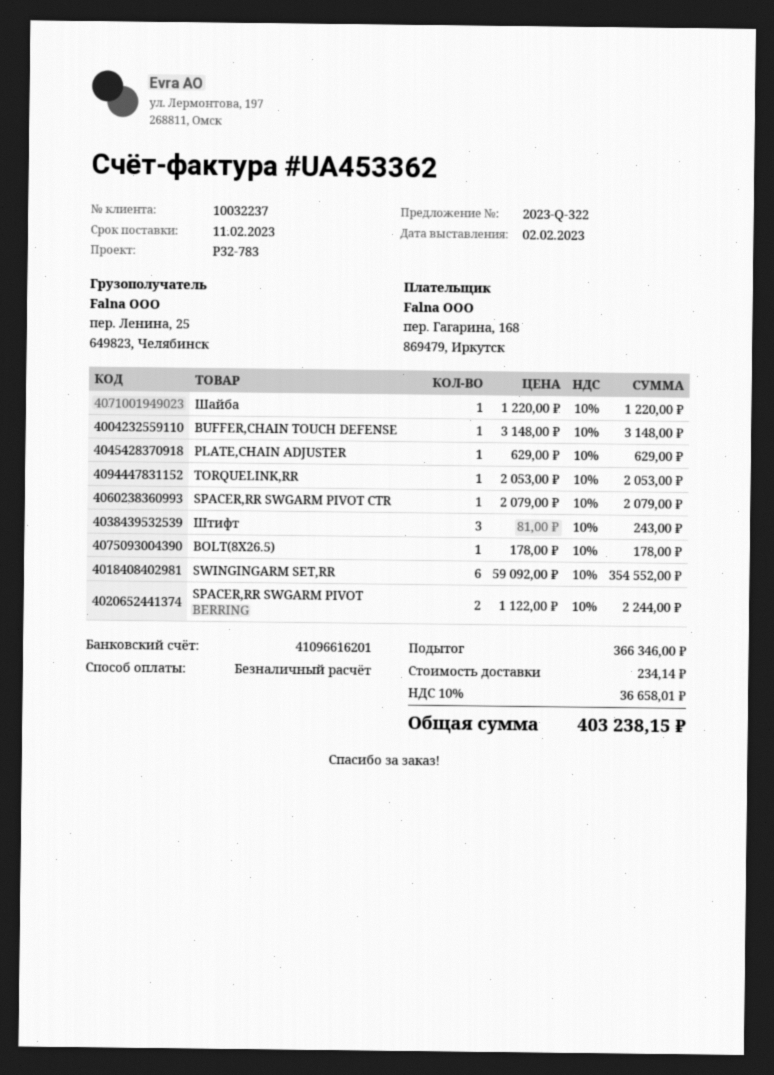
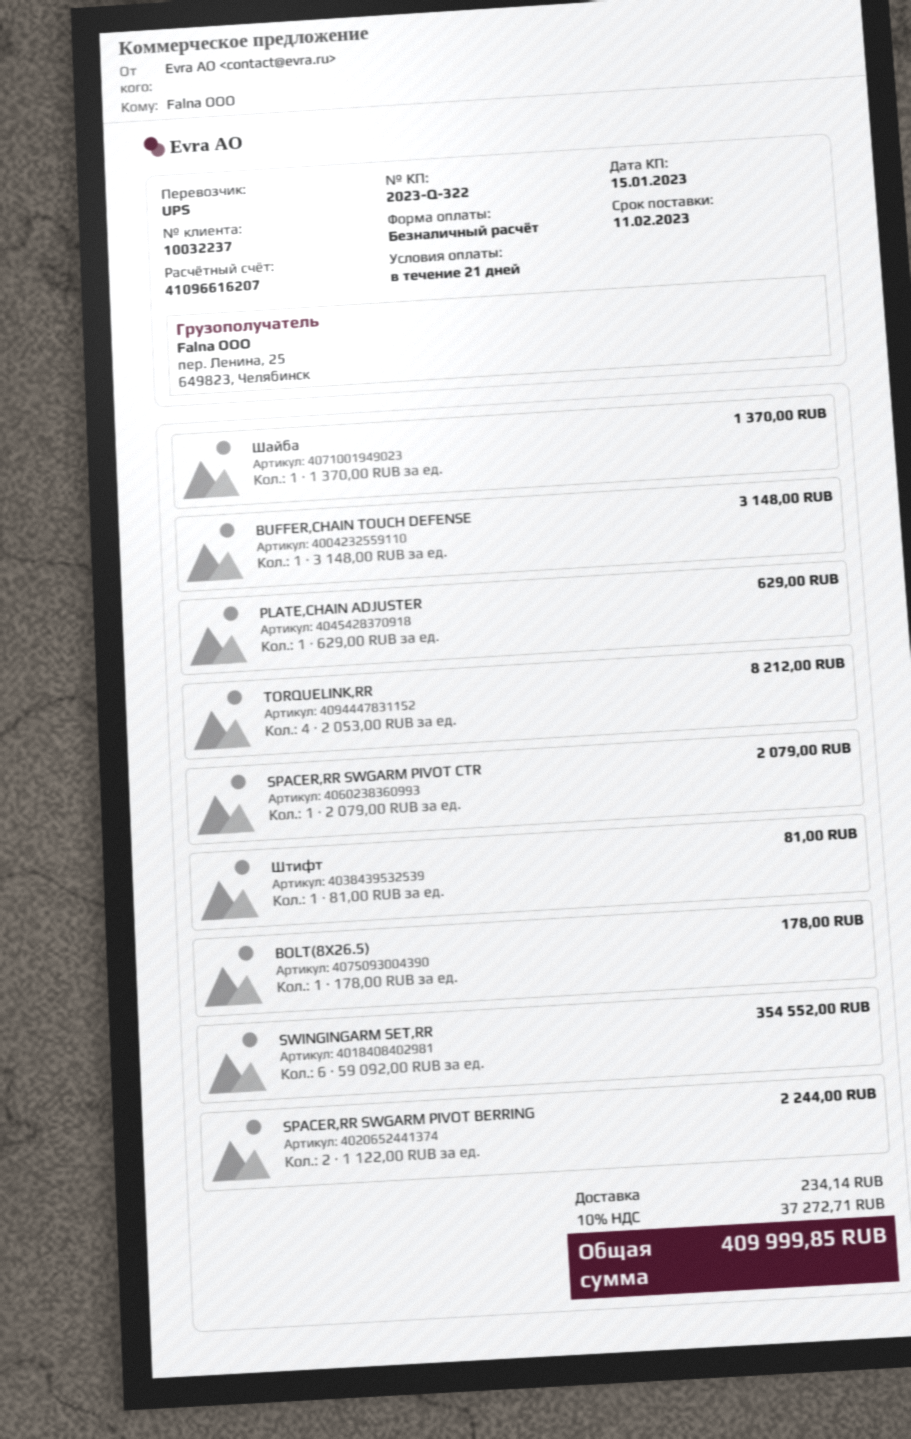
bank account: 41096616201 -> 41096616207
Шайба: 1 x 1220.00 = 1220.00 -> 1 x 1370.00 = 1370.00
TORQUELINK,RR: 1 x 2053.00 = 2053.00 -> 4 x 2053.00 = 8212.00
Штифт: 3 x 81.00 = 243.00 -> 1 x 81.00 = 81.00
tax: 10% = 36658.01 -> 10% = 37272.71
total: 403238.15 -> 409999.85

